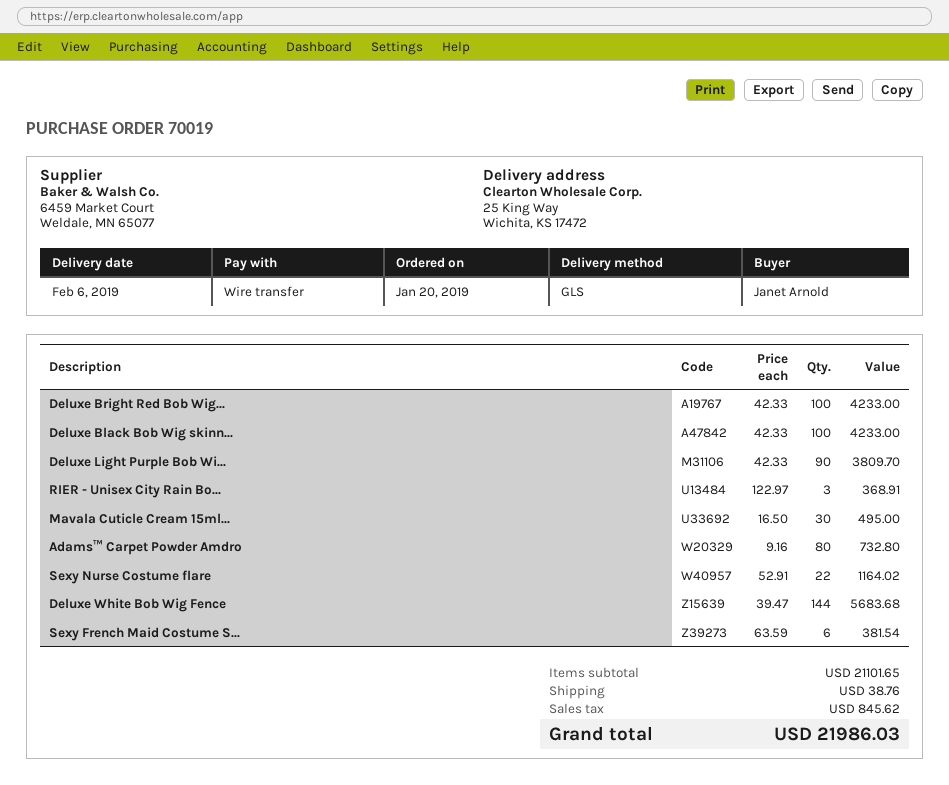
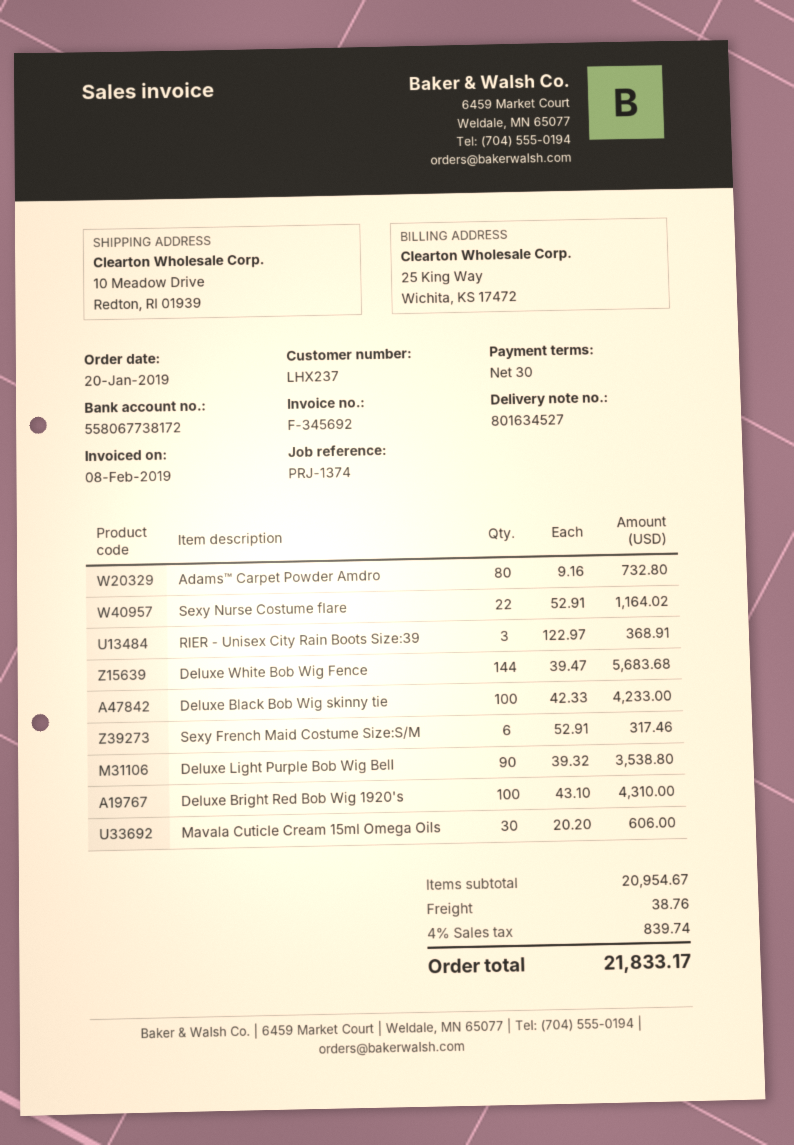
ship to: 25 King Way, Wichita, KS 17472 -> 10 Meadow Drive, Redton, RI 01939
Deluxe Bright Red Bob Wig...: 100 x 42.33 = 4233.00 -> 100 x 43.10 = 4310.00
Deluxe Light Purple Bob Wi...: 90 x 42.33 = 3809.70 -> 90 x 39.32 = 3538.80
Mavala Cuticle Cream 15ml...: 30 x 16.50 = 495.00 -> 30 x 20.20 = 606.00
Sexy French Maid Costume S...: 6 x 63.59 = 381.54 -> 6 x 52.91 = 317.46
subtotal: 21101.65 -> 20954.67
tax: 845.62 -> 839.74
total: 21986.03 -> 21833.17

